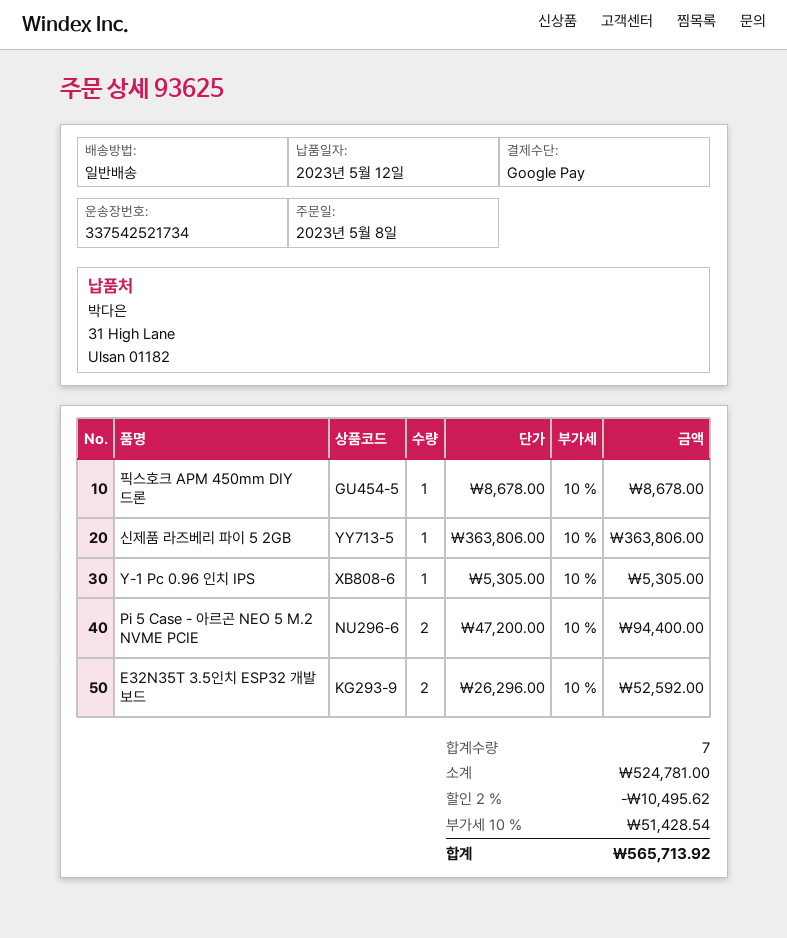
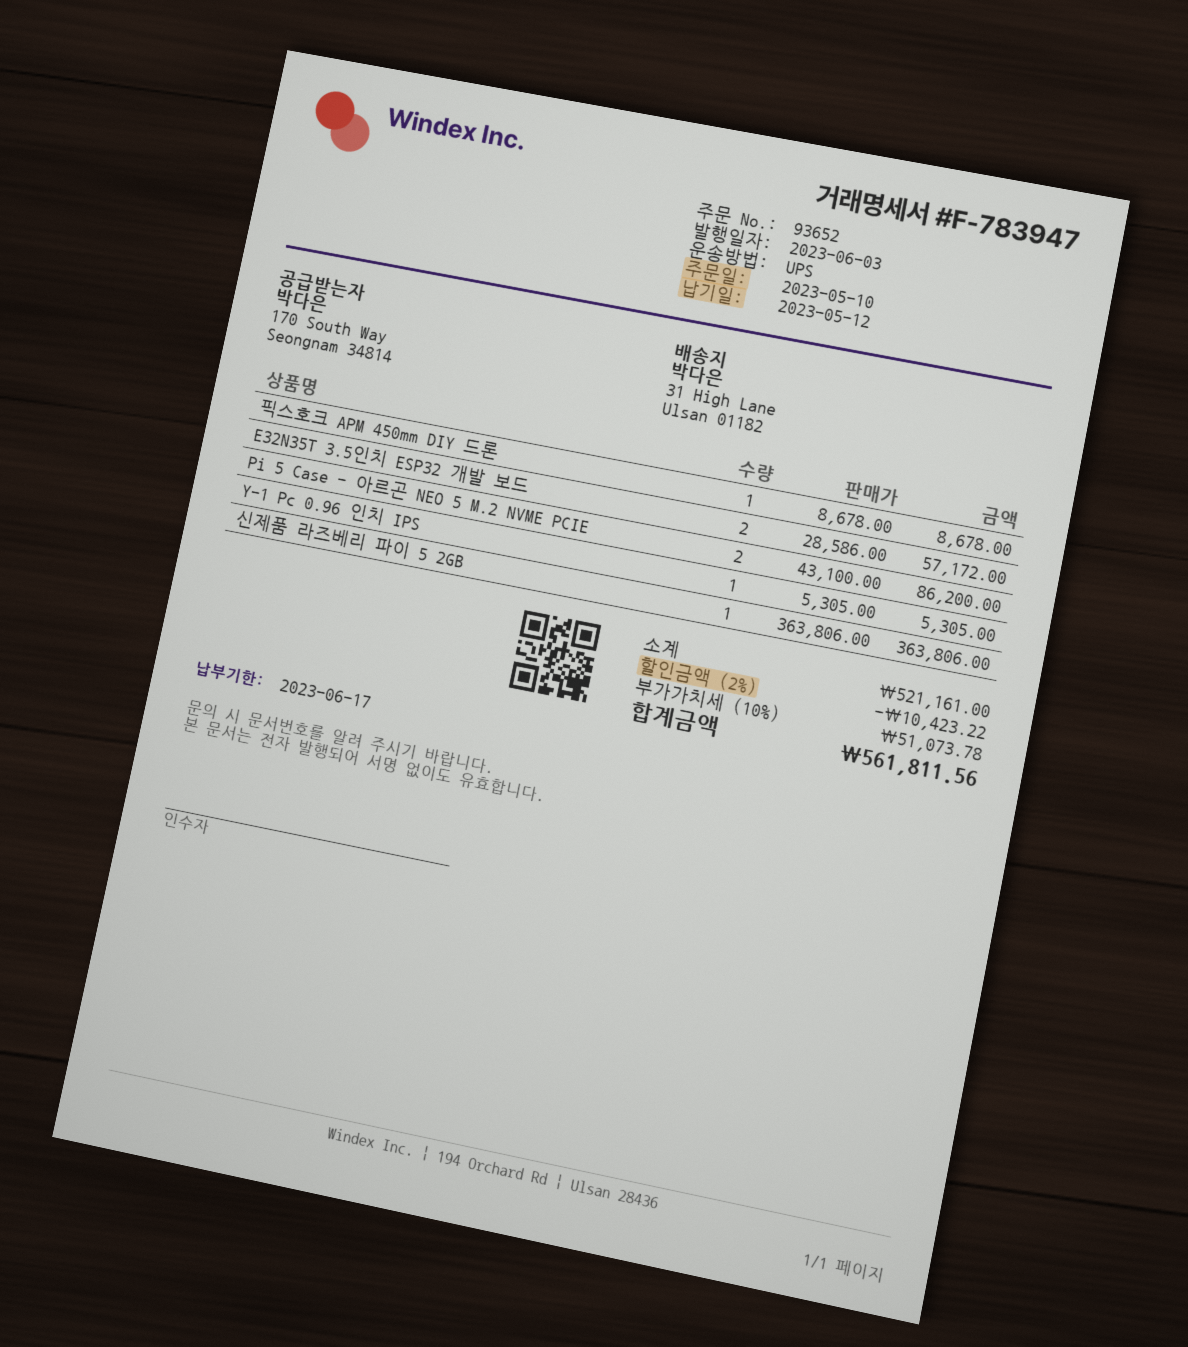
order number: 93625 -> 93652
order date: 2023-05-08 -> 2023-05-10
shipping method: standard -> UPS
Pi 5 Case - 아르곤 NEO 5 M.2 NVME PCIE: 2 x 47200.00 = 94400.00 -> 2 x 43100.00 = 86200.00
E32N35T 3.5인치 ESP32 개발 보드: 2 x 26296.00 = 52592.00 -> 2 x 28586.00 = 57172.00
subtotal: 524781.00 -> 521161.00
discount: 2% = 10495.62 -> 2% = 10423.22
tax: 10% = 51428.54 -> 10% = 51073.78
total: 565713.92 -> 561811.56

